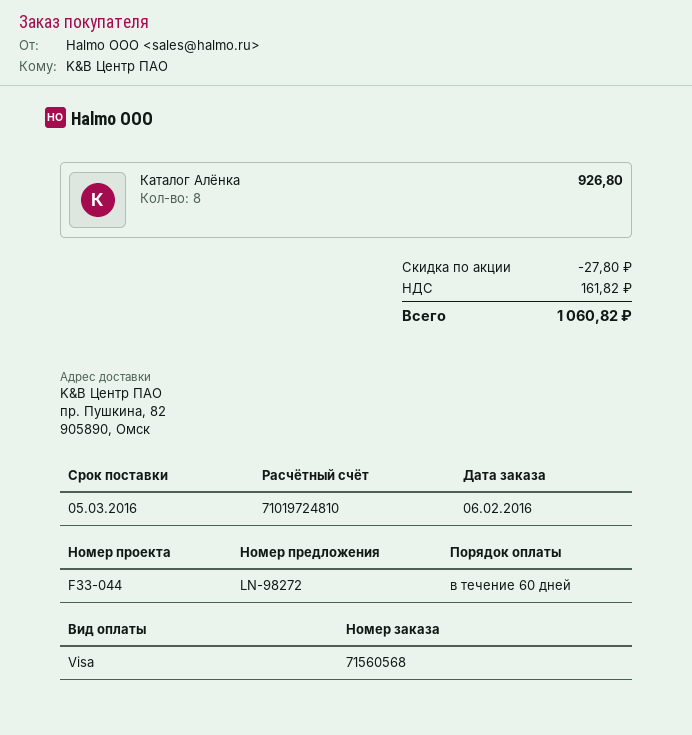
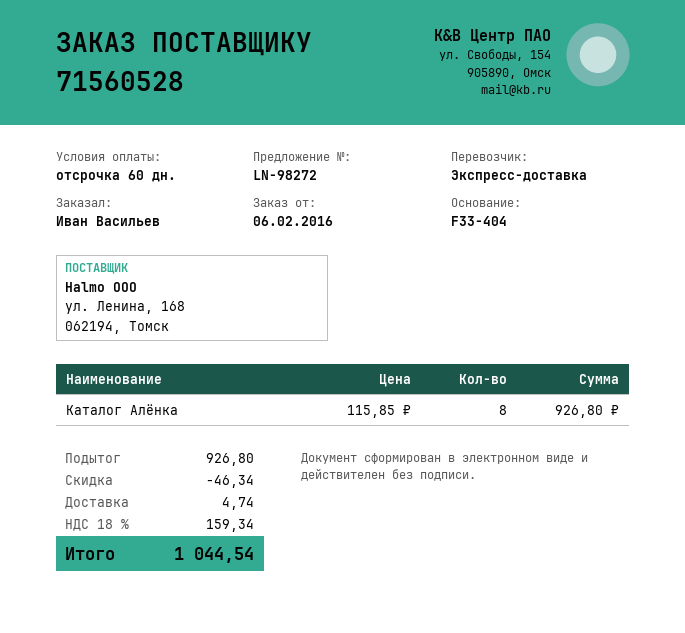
order number: 71560568 -> 71560528
reference: F33-044 -> F33-404
discount: 27.80 -> 46.34
shipping: none -> 4.74
tax: 161.82 -> 159.34
total: 1060.82 -> 1044.54

